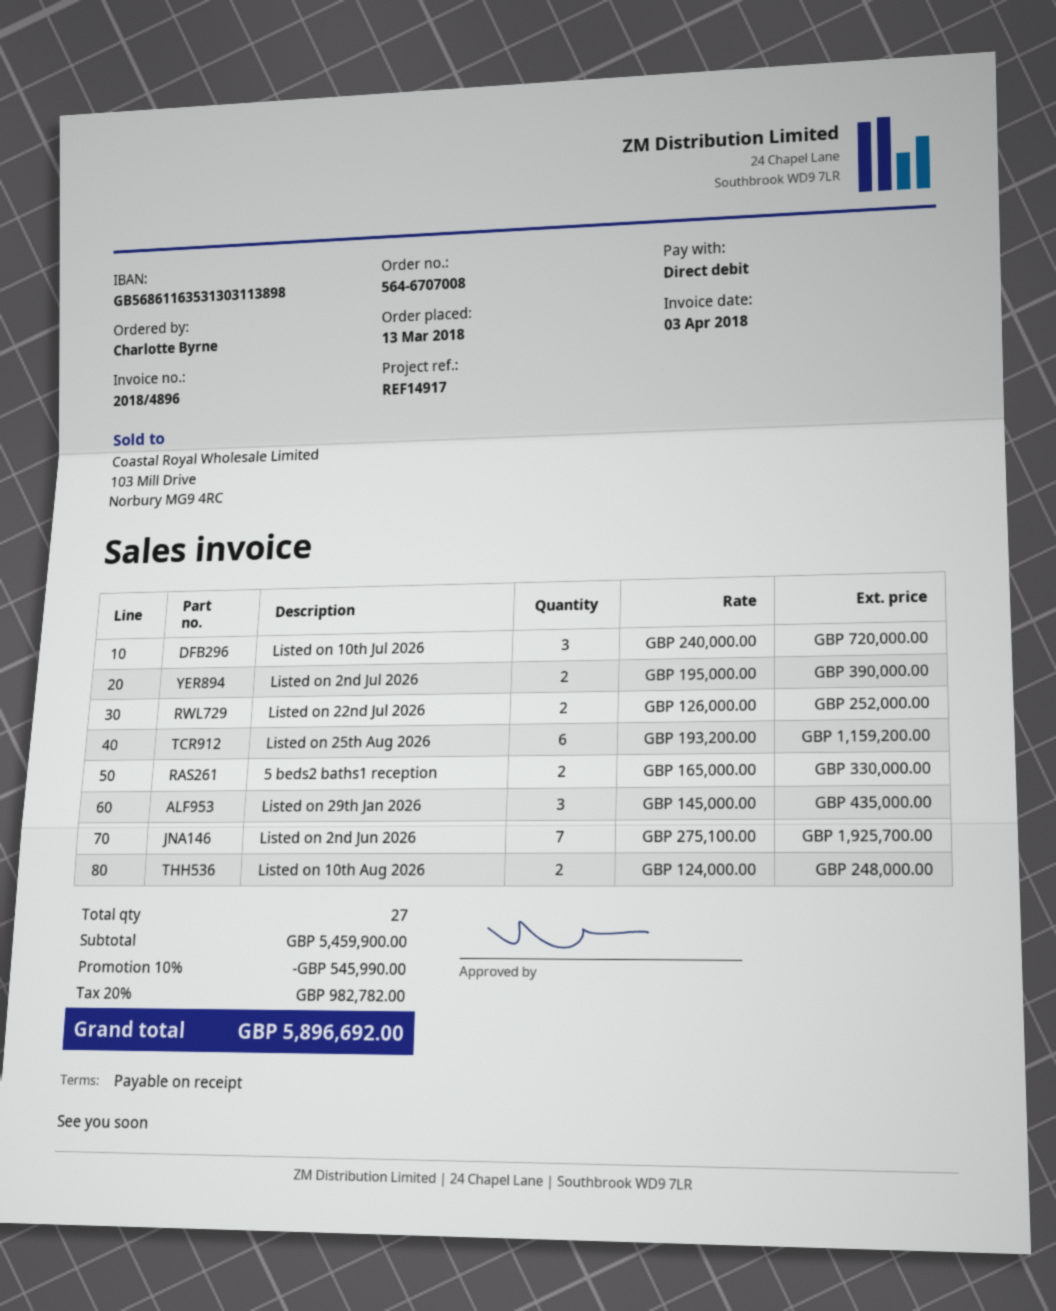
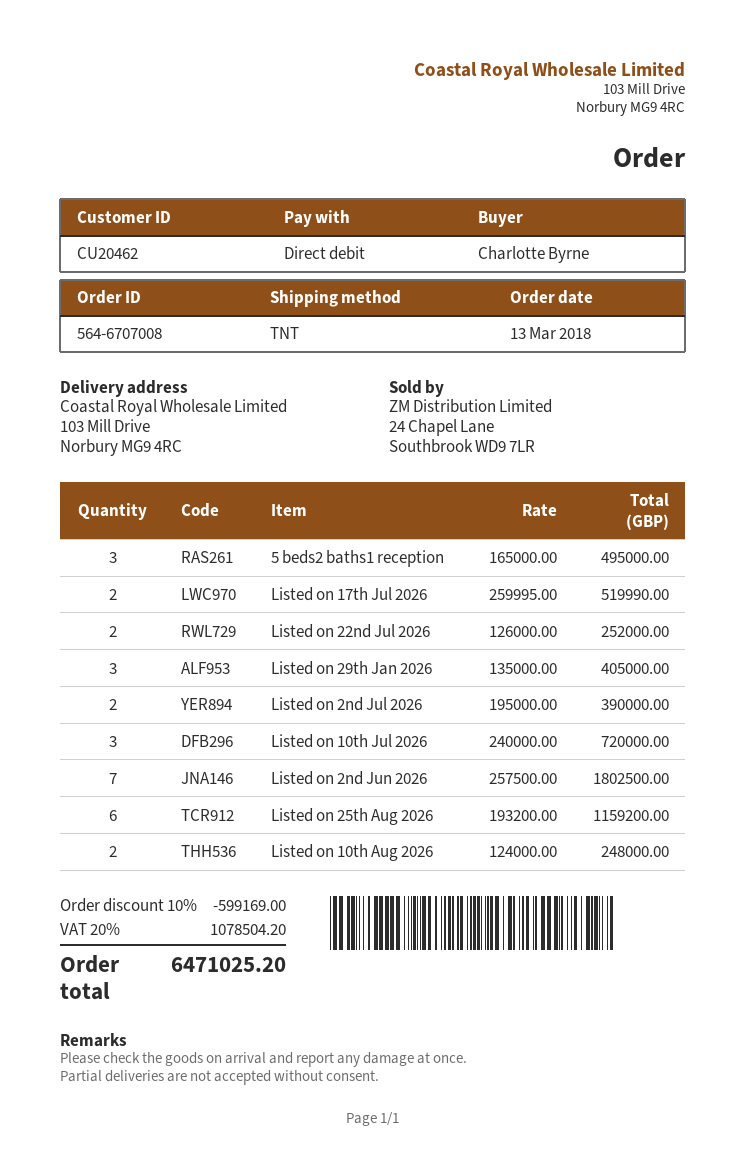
5 beds2 baths1 reception: 2 x 165000.00 = 330000.00 -> 3 x 165000.00 = 495000.00
Listed on 29th Jan 2026: 3 x 145000.00 = 435000.00 -> 3 x 135000.00 = 405000.00
Listed on 2nd Jun 2026: 7 x 275100.00 = 1925700.00 -> 7 x 257500.00 = 1802500.00
Listed on 17th Jul 2026: none -> 2 x 259995.00 = 519990.00
discount: 10% = 545990.00 -> 10% = 599169.00
tax: 20% = 982782.00 -> 20% = 1078504.20
total: 5896692.00 -> 6471025.20

